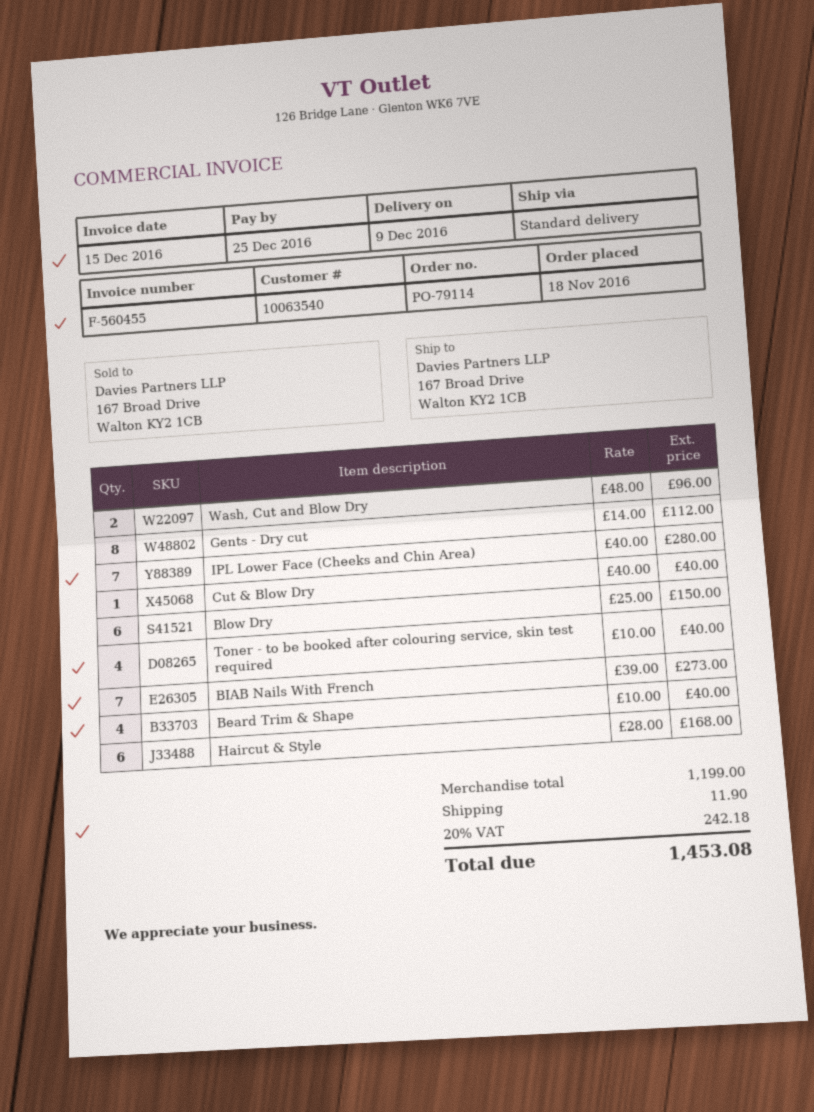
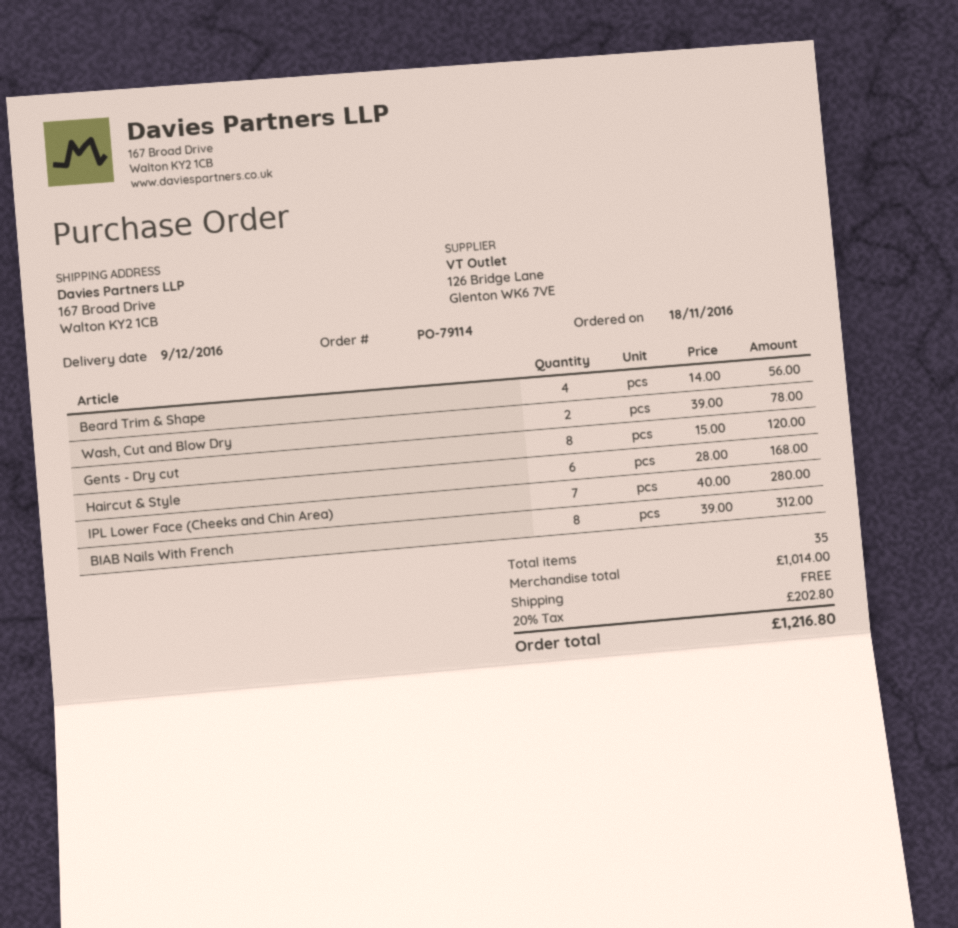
Wash, Cut and Blow Dry: 2 x 48.00 = 96.00 -> 2 x 39.00 = 78.00
Gents - Dry cut: 8 x 14.00 = 112.00 -> 8 x 15.00 = 120.00
Cut & Blow Dry: 1 x 40.00 = 40.00 -> none
Blow Dry: 6 x 25.00 = 150.00 -> none
Toner - to be booked after colouring service, skin test required: 4 x 10.00 = 40.00 -> none
BIAB Nails With French: 7 x 39.00 = 273.00 -> 8 x 39.00 = 312.00
Beard Trim & Shape: 4 x 10.00 = 40.00 -> 4 x 14.00 = 56.00
subtotal: 1199.00 -> 1014.00
shipping: 11.90 -> 0.00
tax: 20% = 242.18 -> 20% = 202.80
total: 1453.08 -> 1216.80

